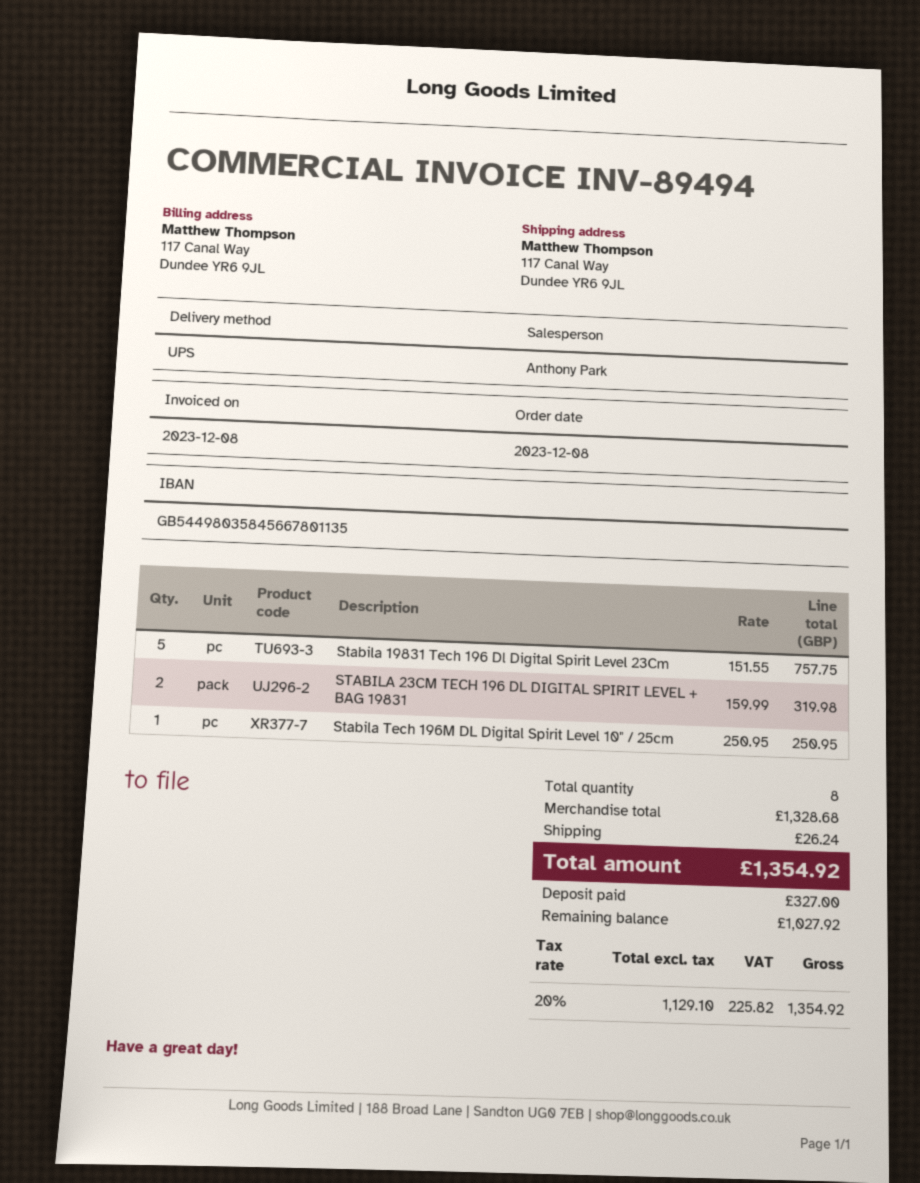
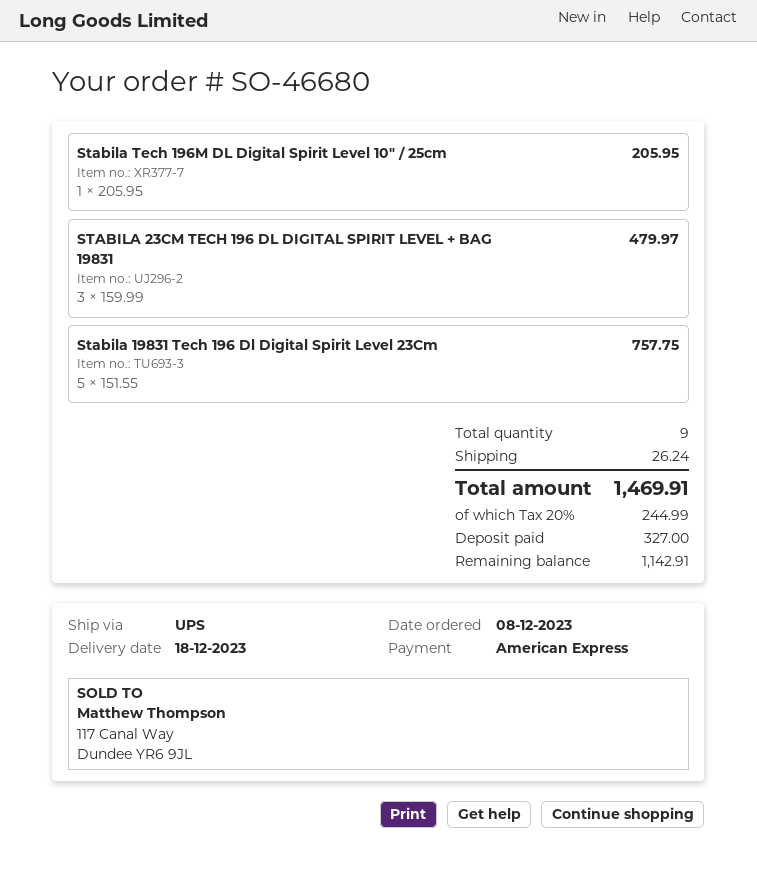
STABILA 23CM TECH 196 DL DIGITAL SPIRIT LEVEL + BAG 19831: 2 x 159.99 = 319.98 -> 3 x 159.99 = 479.97
Stabila Tech 196M DL Digital Spirit Level 10" / 25cm: 1 x 250.95 = 250.95 -> 1 x 205.95 = 205.95
total quantity: 8 -> 9
tax: 20% = 225.82 -> 20% = 244.99
total: 1354.92 -> 1469.91
balance: 1027.92 -> 1142.91

